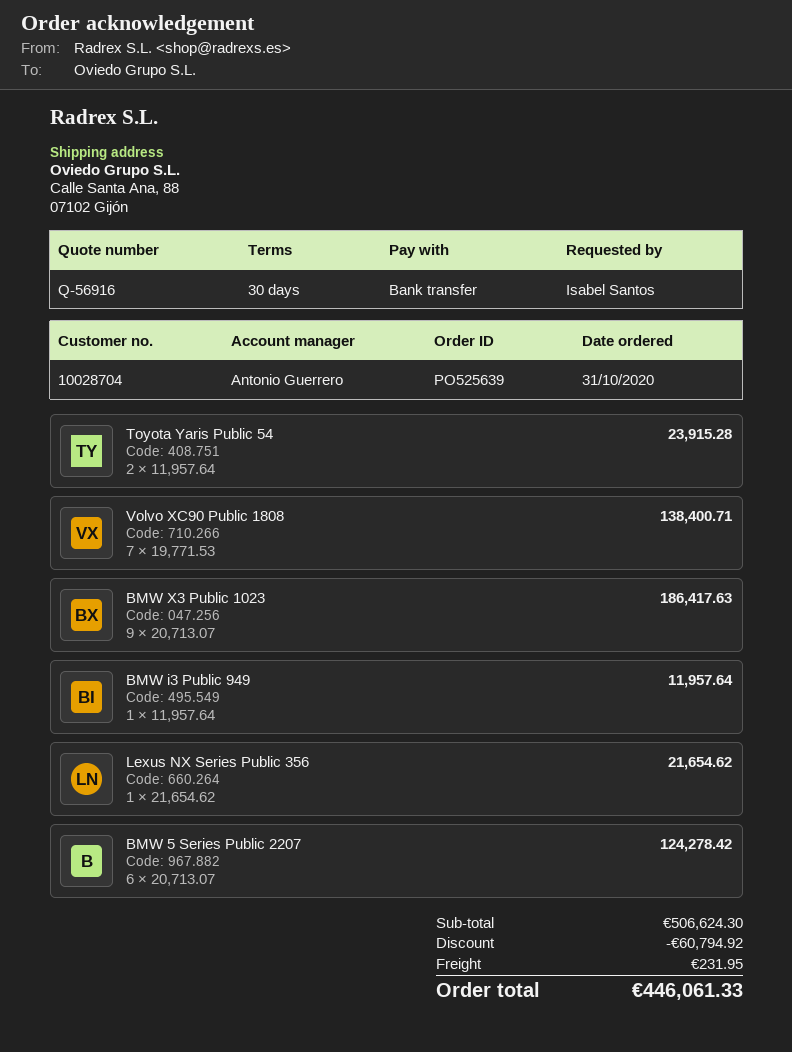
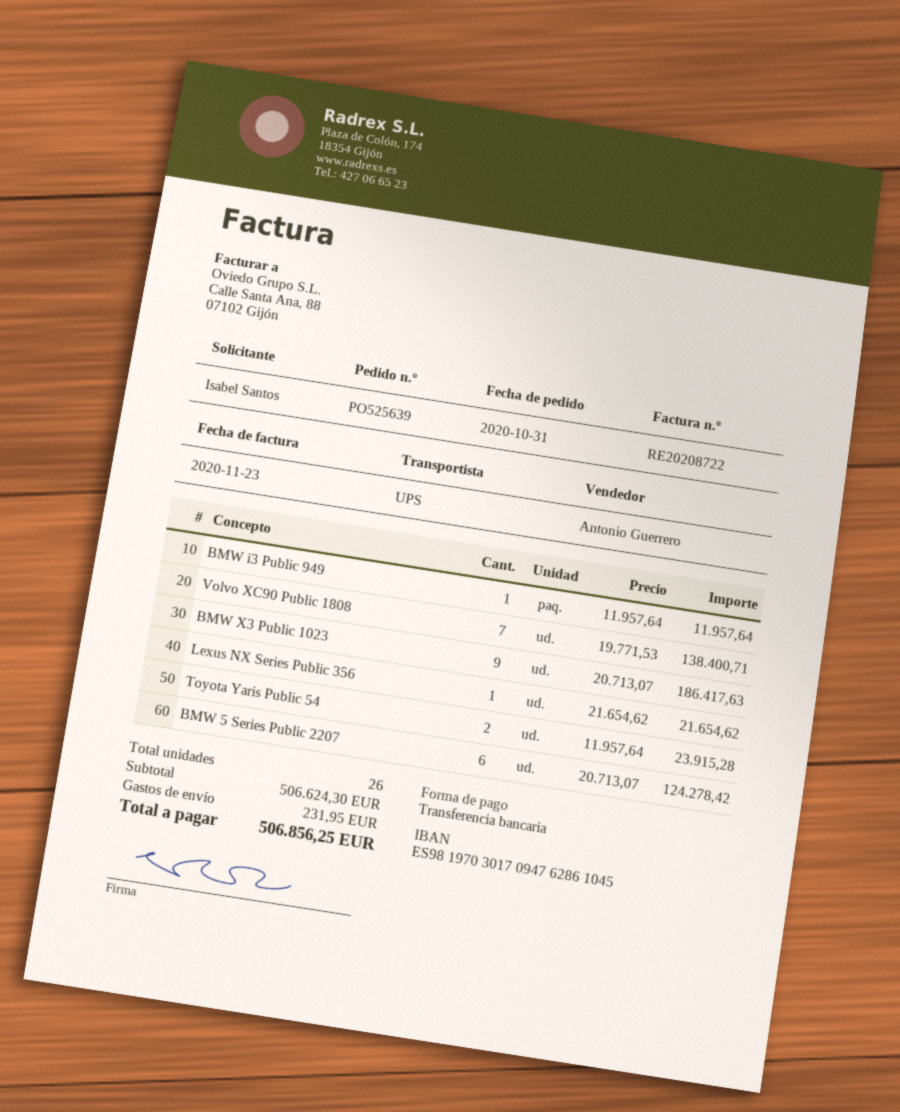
discount: 60794.92 -> none
total: 446061.33 -> 506856.25

